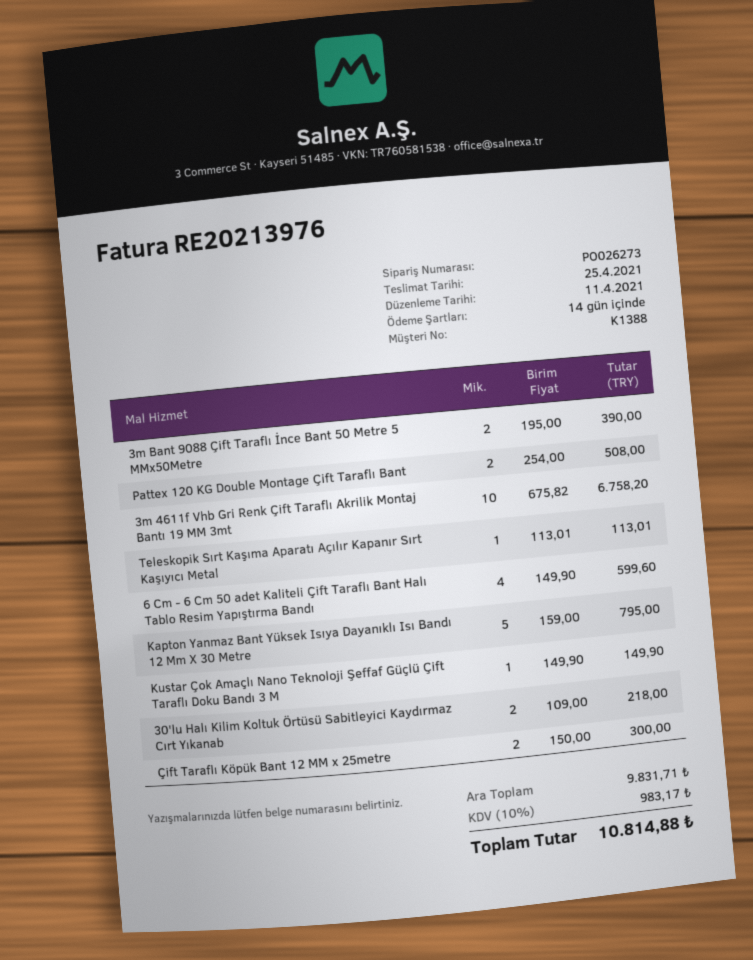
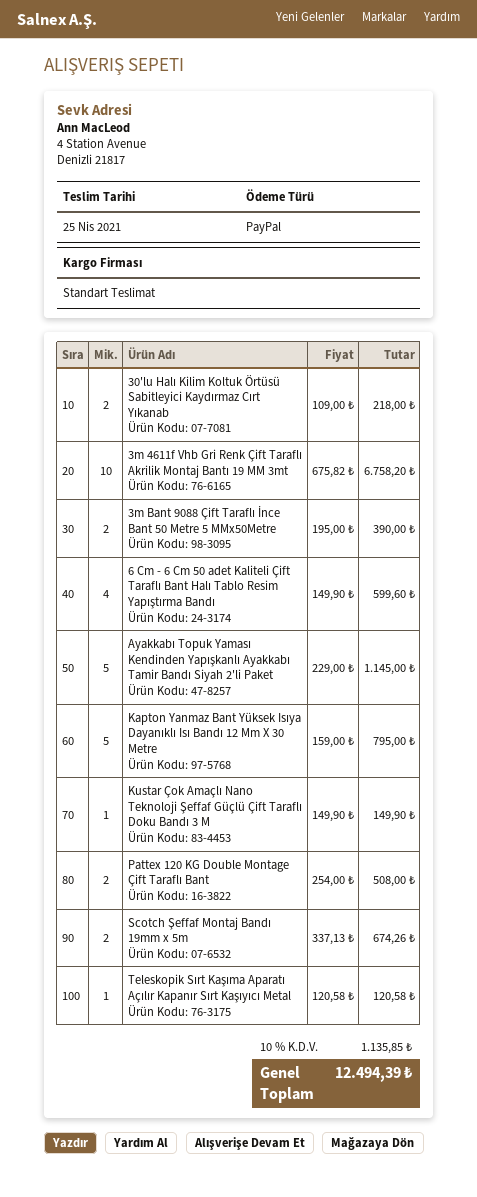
Teleskopik Sırt Kaşıma Aparatı Açılır Kapanır Sırt Kaşıyıcı Metal: 1 x 113.01 = 113.01 -> 1 x 120.58 = 120.58
Çift Taraflı Köpük Bant 12 MM x 25metre: 2 x 150.00 = 300.00 -> none
Ayakkabı Topuk Yaması Kendinden Yapışkanlı Ayakkabı Tamir Bandı Siyah 2'li Paket: none -> 5 x 229.00 = 1145.00
Scotch Şeffaf Montaj Bandı 19mm x 5m: none -> 2 x 337.13 = 674.26
tax: 10% = 983.17 -> 10% = 1135.85
total: 10814.88 -> 12494.39

